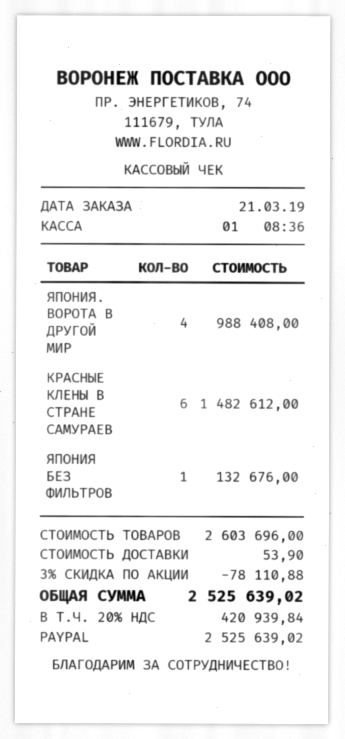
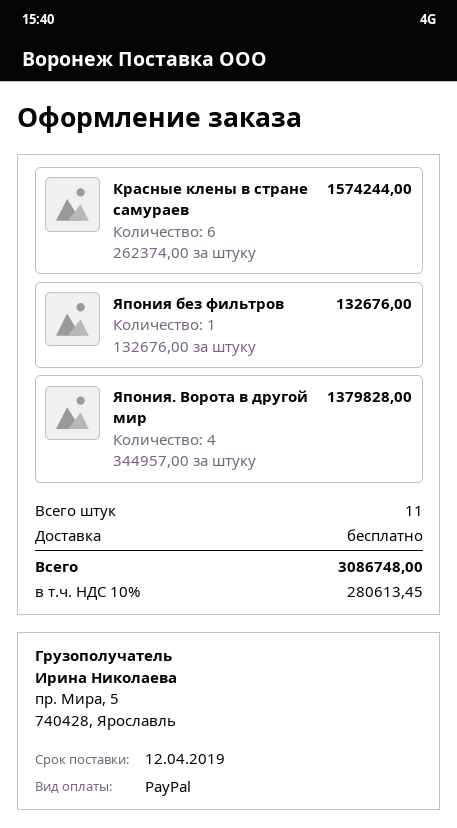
ЯПОНИЯ. ВОРОТА В ДРУГОЙ МИР: 4 for 988408.00 -> 4 for 1379828.00
КРАСНЫЕ КЛЕНЫ В СТРАНЕ САМУРАЕВ: 6 for 1482612.00 -> 6 for 1574244.00
discount: 3% = 78110.88 -> none
shipping: 53.90 -> 0.00
tax: 20% = 420939.84 -> 10% = 280613.45
total: 2525639.02 -> 3086748.00

